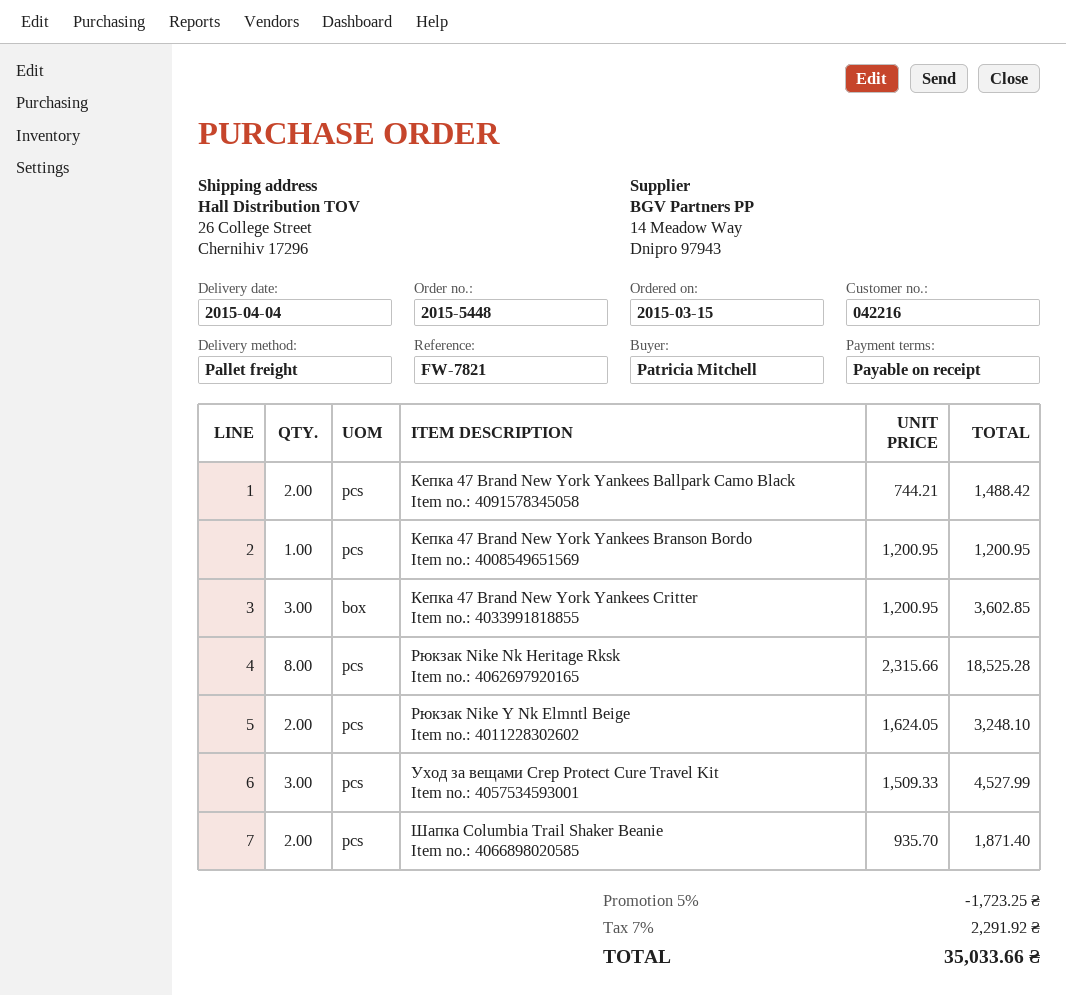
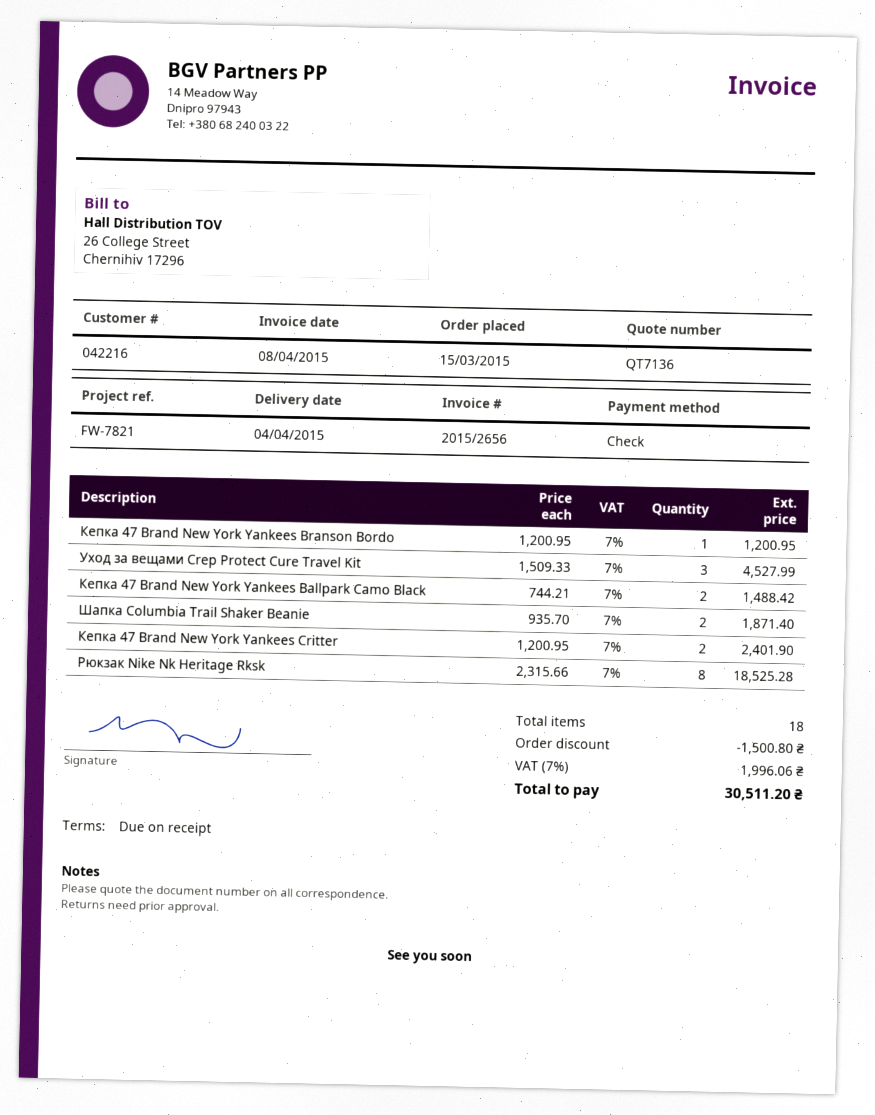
Кепка 47 Brand New York Yankees Critter: 3 x 1200.95 = 3602.85 -> 2 x 1200.95 = 2401.90
Рюкзак Nike Y Nk Elmntl Beige: 2 x 1624.05 = 3248.10 -> none
discount: 1723.25 -> 1500.80
tax: 7% = 2291.92 -> 7% = 1996.06
total: 35033.66 -> 30511.20

